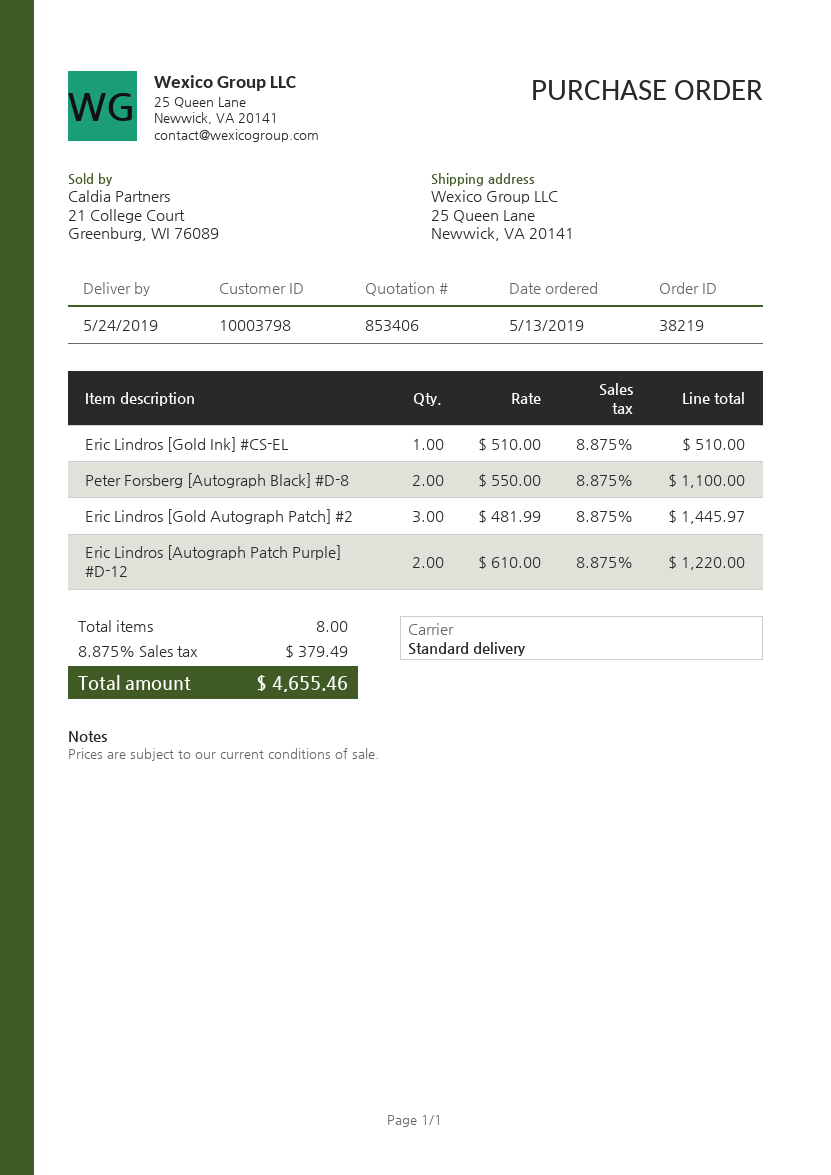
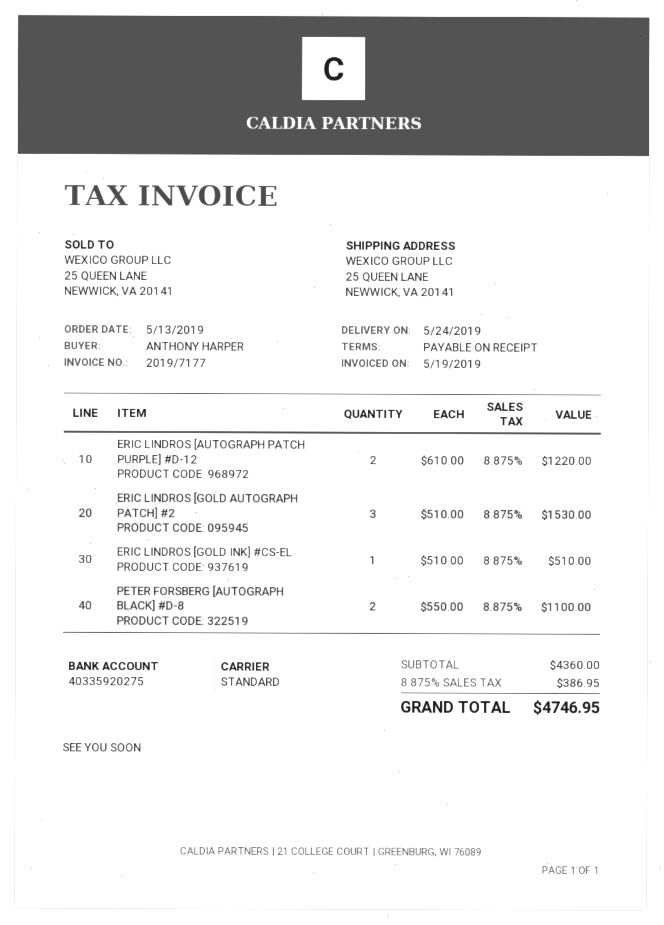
Eric Lindros [Gold Autograph Patch] #2: 3 x 481.99 = 1445.97 -> 3 x 510.00 = 1530.00
tax: 8.875% = 379.49 -> 8.875% = 386.95
total: 4655.46 -> 4746.95

